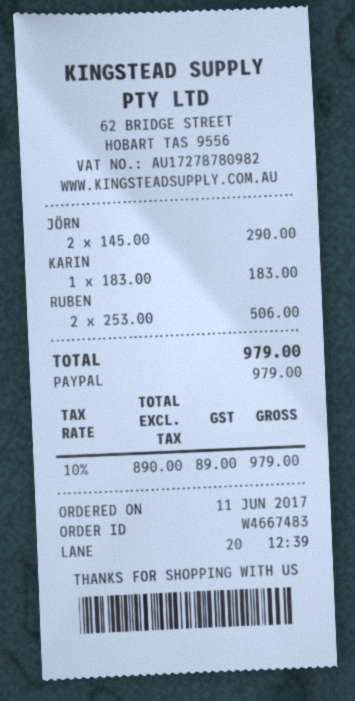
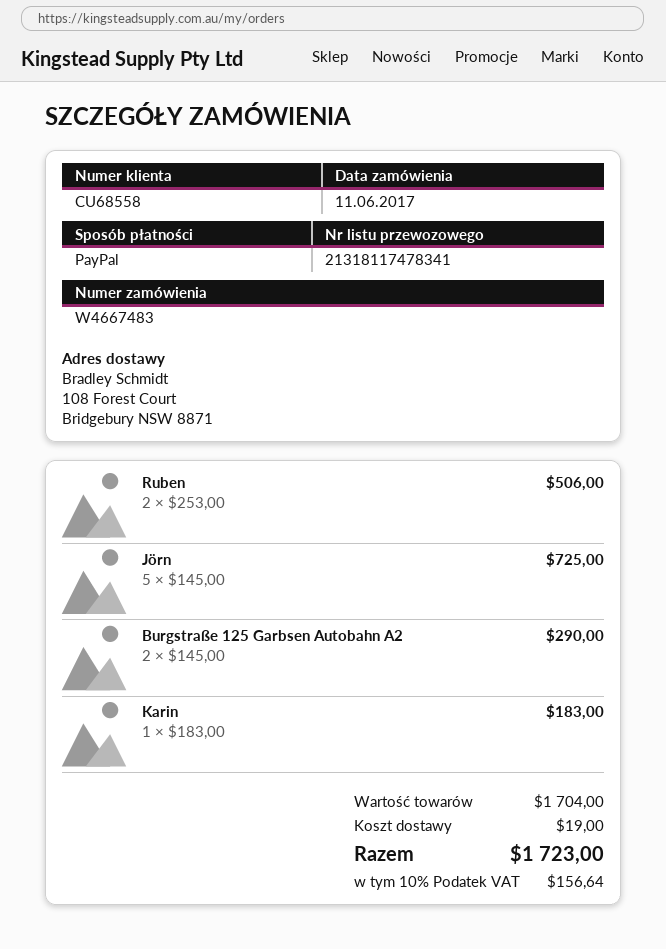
JÖRN: 2 x 145.00 = 290.00 -> 5 x 145.00 = 725.00
Burgstraße 125 Garbsen Autobahn A2: none -> 2 x 145.00 = 290.00
shipping: none -> 19.00
tax: 10% = 89.00 -> 10% = 156.64
total: 979.00 -> 1723.00

